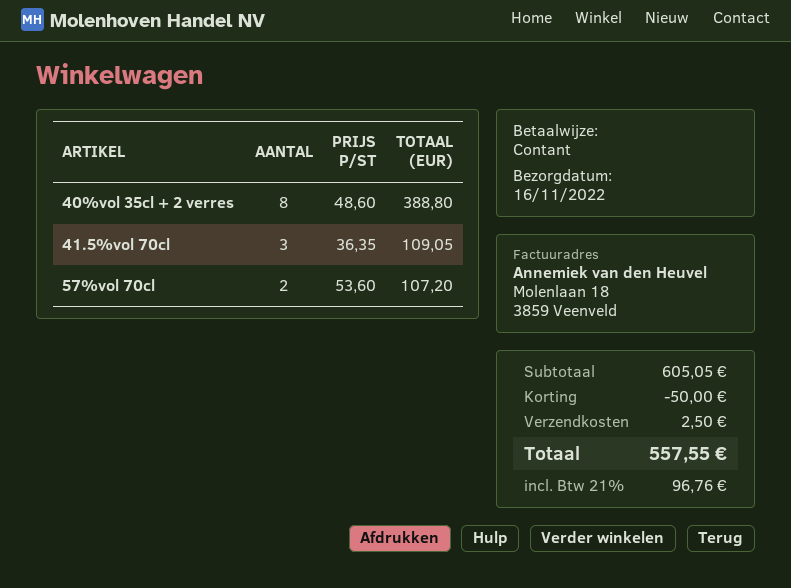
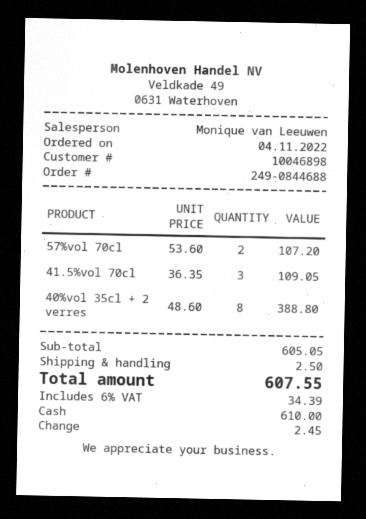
discount: 50.00 -> none
tax: 21% = 96.76 -> 6% = 34.39
total: 557.55 -> 607.55

